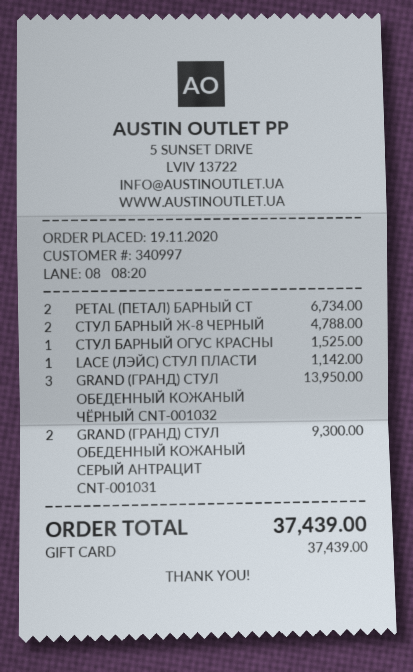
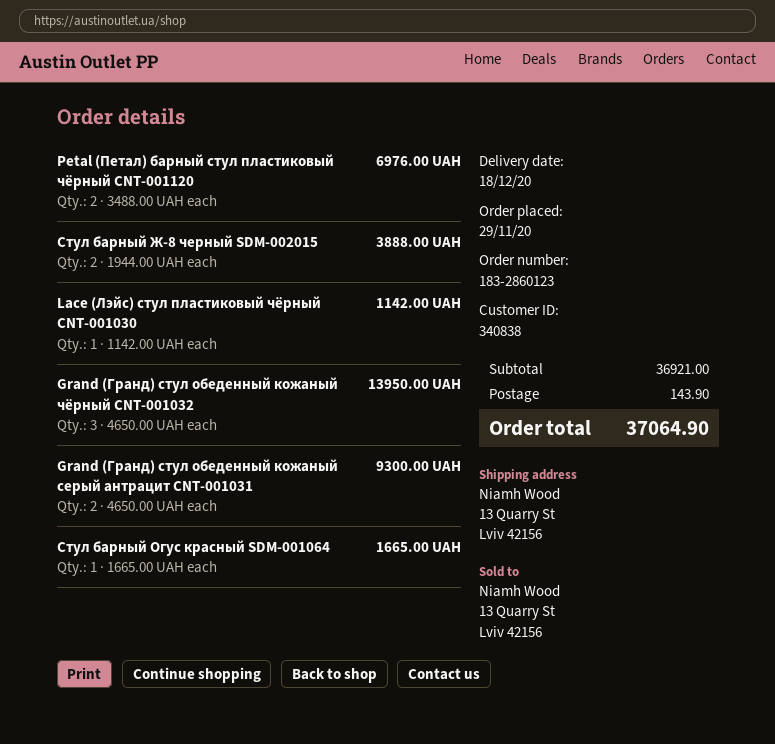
order date: 2020-11-19 -> 2020-11-29
customer number: 340997 -> 340838
PETAL (ПЕТАЛ) БАРНЫЙ СТ: 2 for 6734.00 -> 2 for 6976.00
СТУЛ БАРНЫЙ Ж-8 ЧЕРНЫЙ: 2 for 4788.00 -> 2 for 3888.00
СТУЛ БАРНЫЙ ОГУС КРАСНЫ: 1 for 1525.00 -> 1 for 1665.00
shipping: none -> 143.90
total: 37439.00 -> 37064.90

